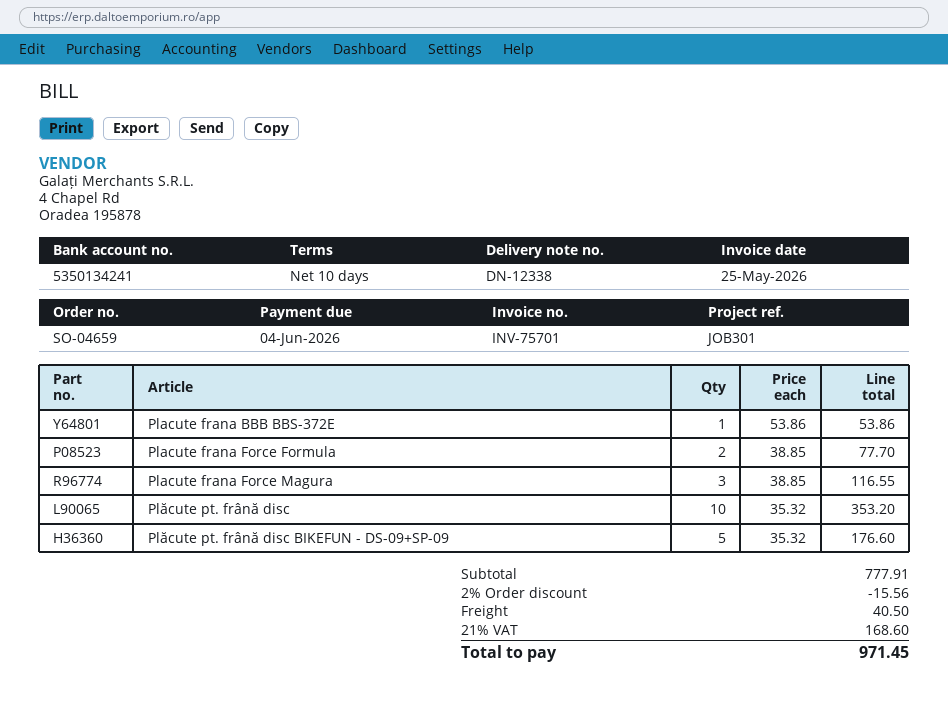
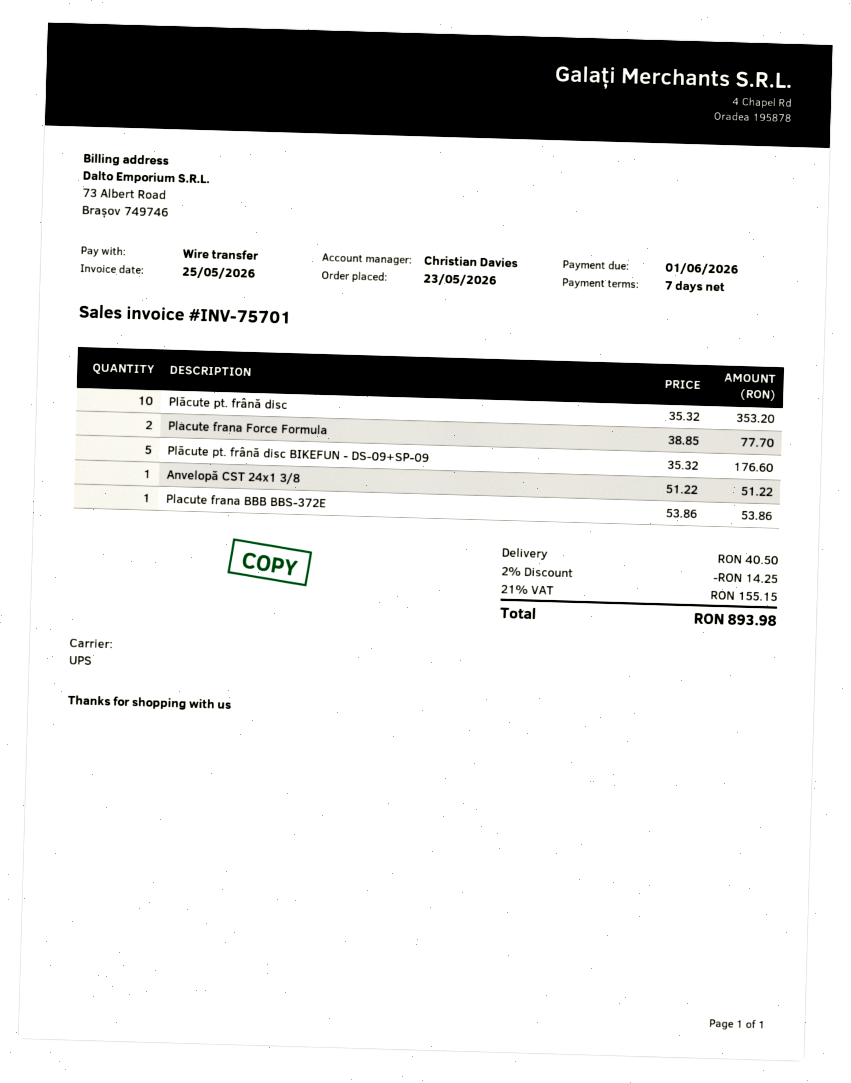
payment terms: 10 days -> 7 days
due date: 2026-06-04 -> 2026-06-01
Placute frana Force Magura: 3 x 38.85 = 116.55 -> none
Anvelopă CST 24x1 3/8: none -> 1 x 51.22 = 51.22
discount: 2% = 15.56 -> 2% = 14.25
tax: 21% = 168.60 -> 21% = 155.15
total: 971.45 -> 893.98

